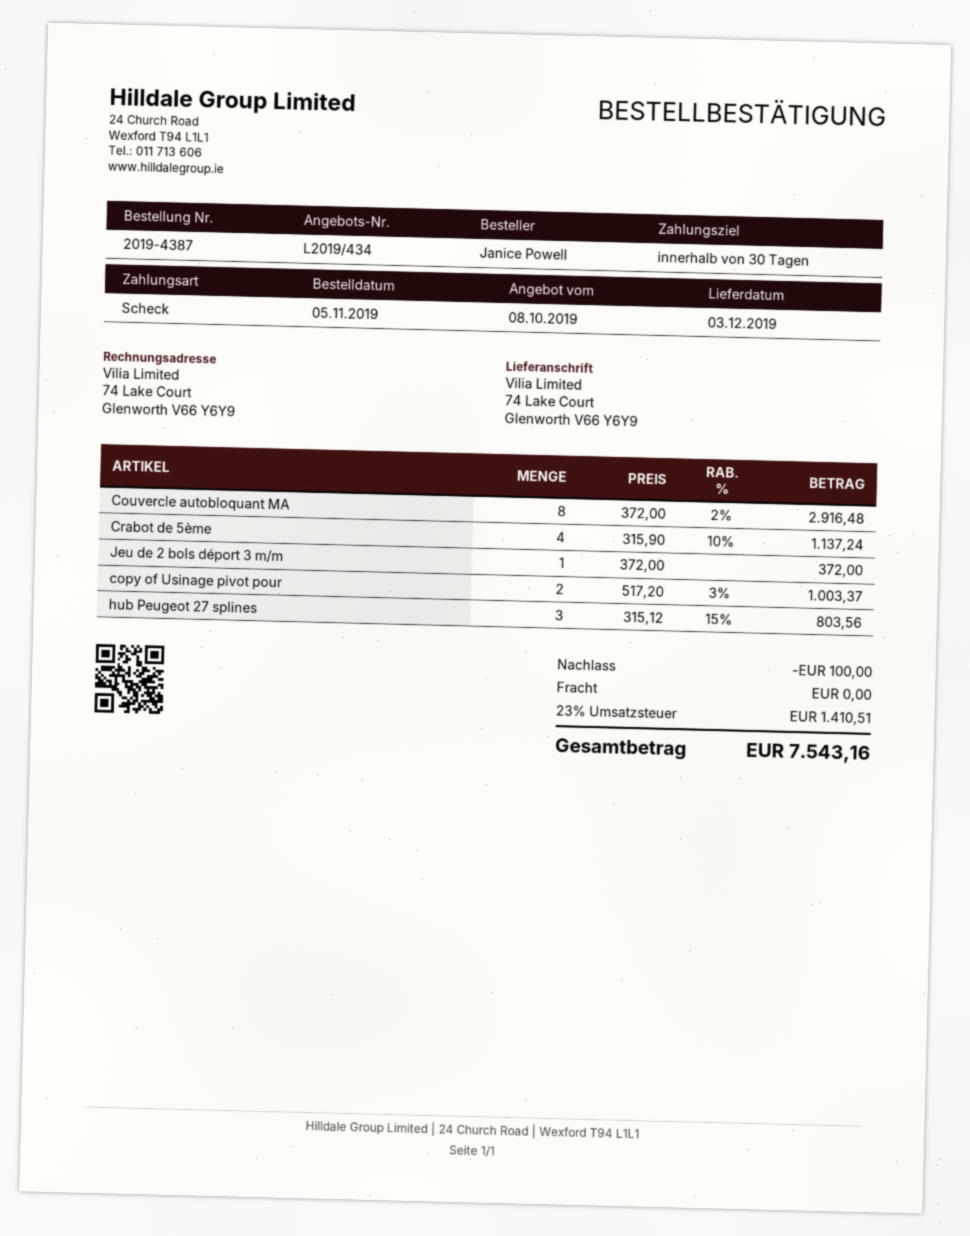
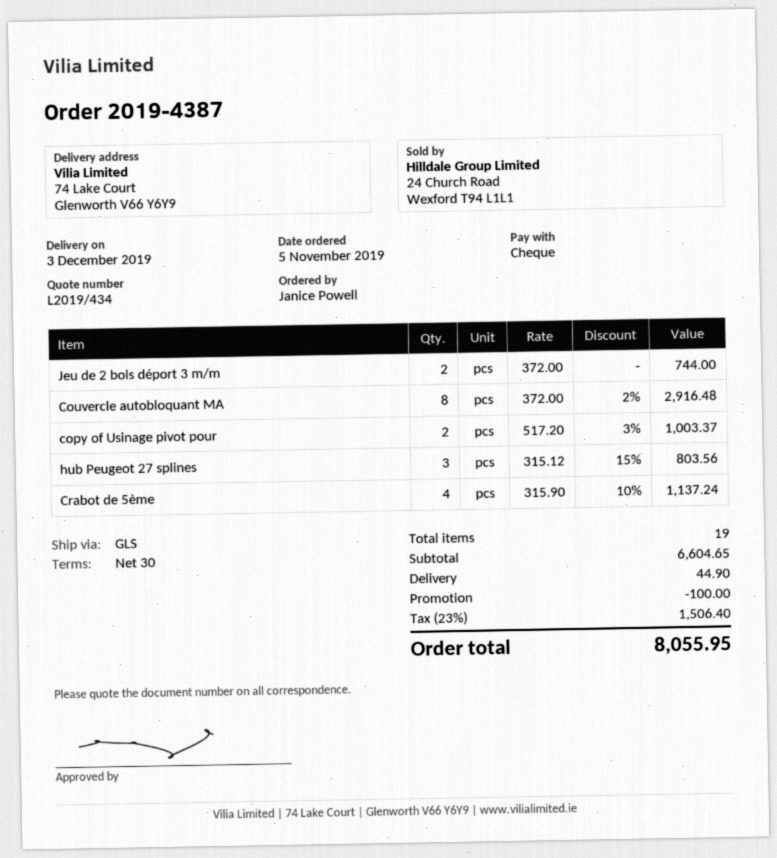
Jeu de 2 bols déport 3 m/m: 1 x 372.00 = 372.00 -> 2 x 372.00 = 744.00
shipping: 0.00 -> 44.90
tax: 23% = 1410.51 -> 23% = 1506.40
total: 7543.16 -> 8055.95

